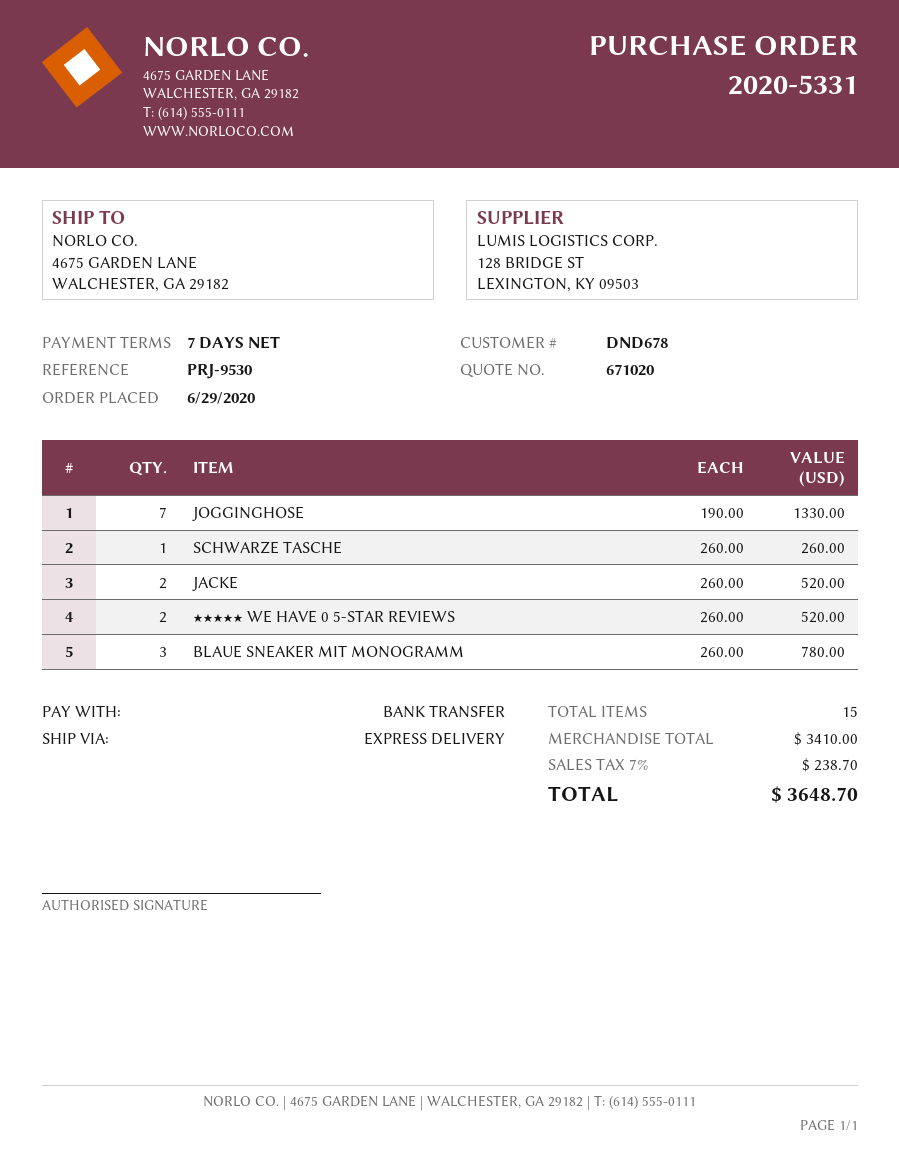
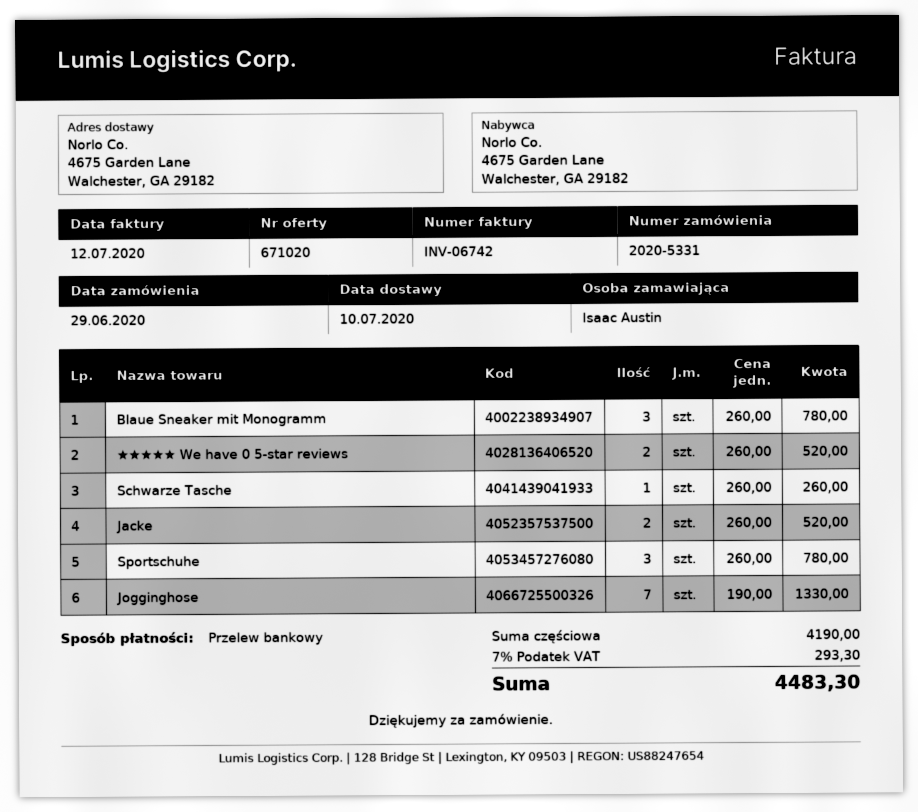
Sportschuhe: none -> 3 x 260.00 = 780.00
subtotal: 3410.00 -> 4190.00
tax: 7% = 238.70 -> 7% = 293.30
total: 3648.70 -> 4483.30

